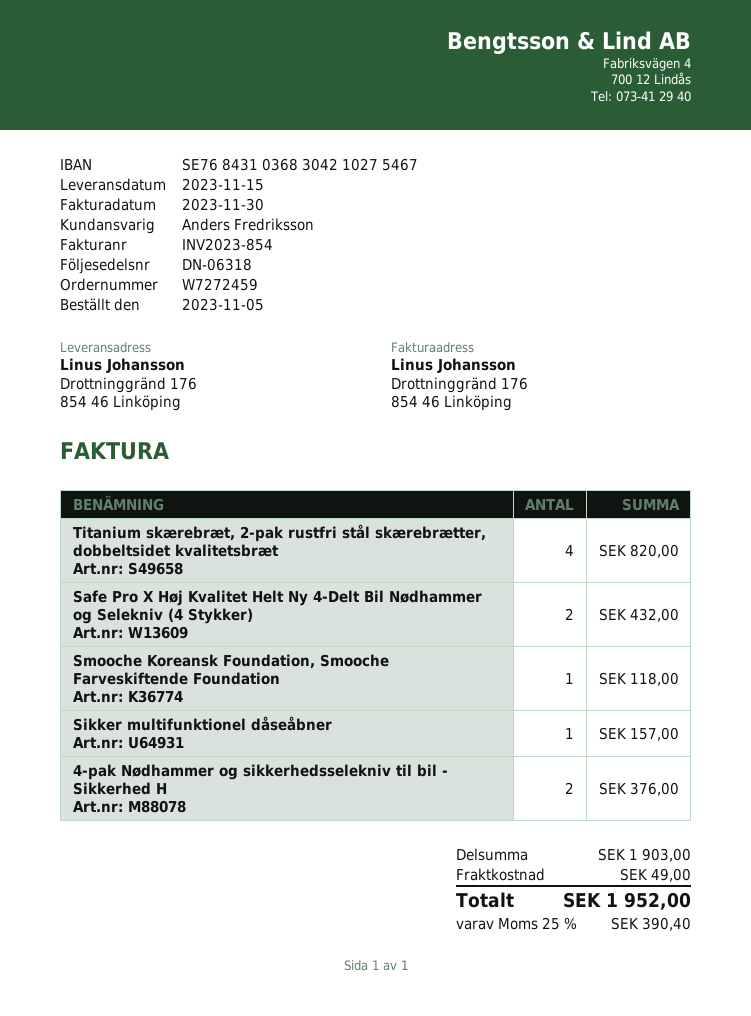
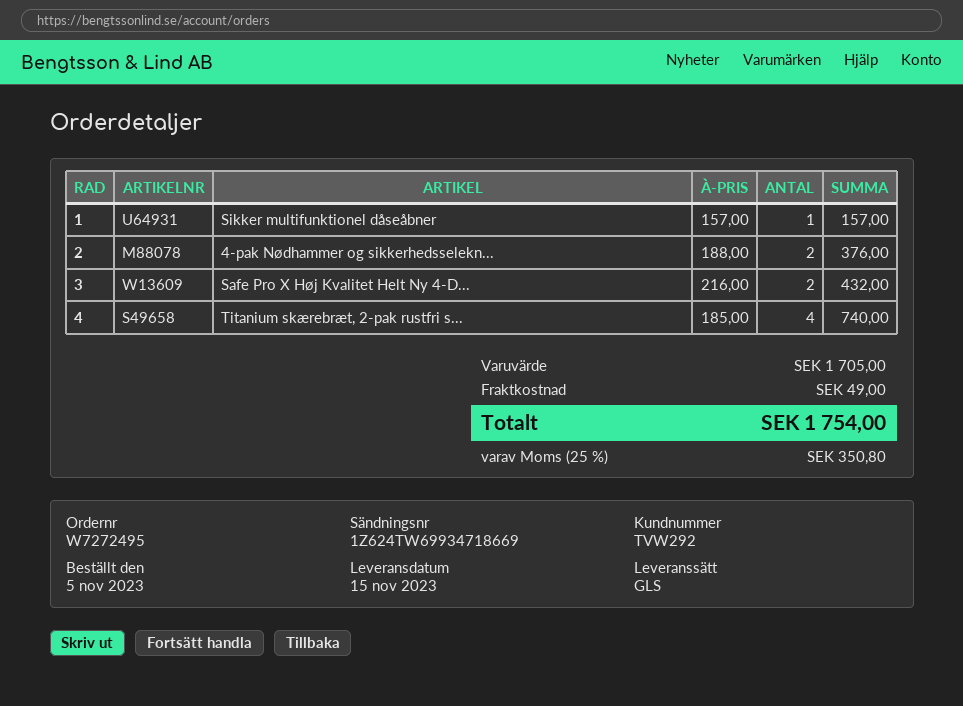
order number: W7272459 -> W7272495
Titanium skærebræt, 2-pak rustfri stål skærebrætter, dobbeltsidet kvalitetsbræt: 4 for 820.00 -> 4 for 740.00
Smooche Koreansk Foundation, Smooche Farveskiftende Foundation: 1 for 118.00 -> none
subtotal: 1903.00 -> 1705.00
tax: 25% = 390.40 -> 25% = 350.80
total: 1952.00 -> 1754.00

